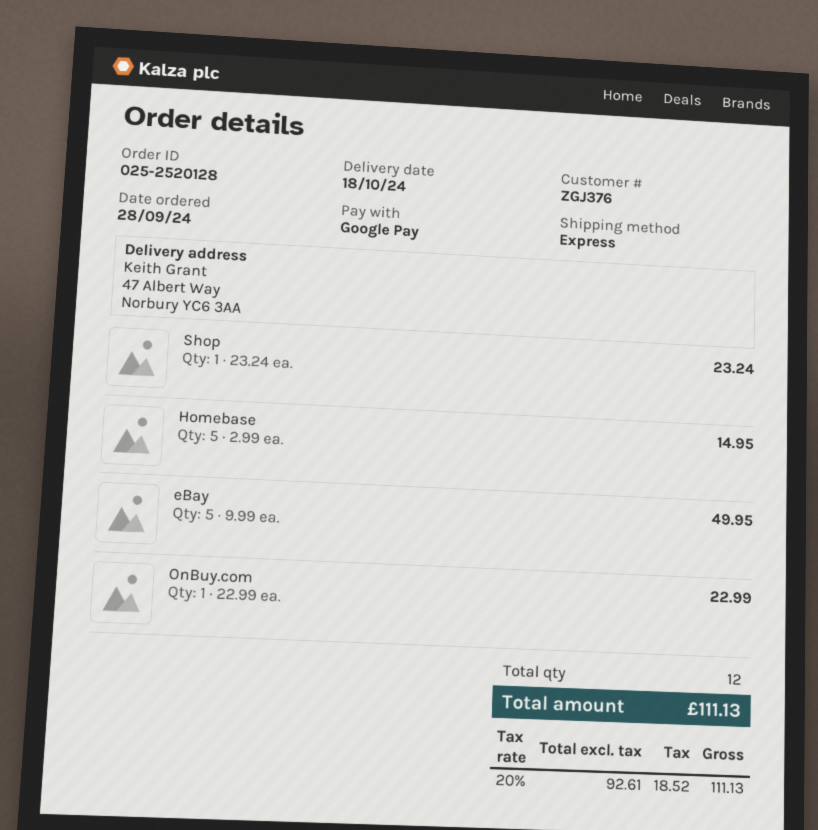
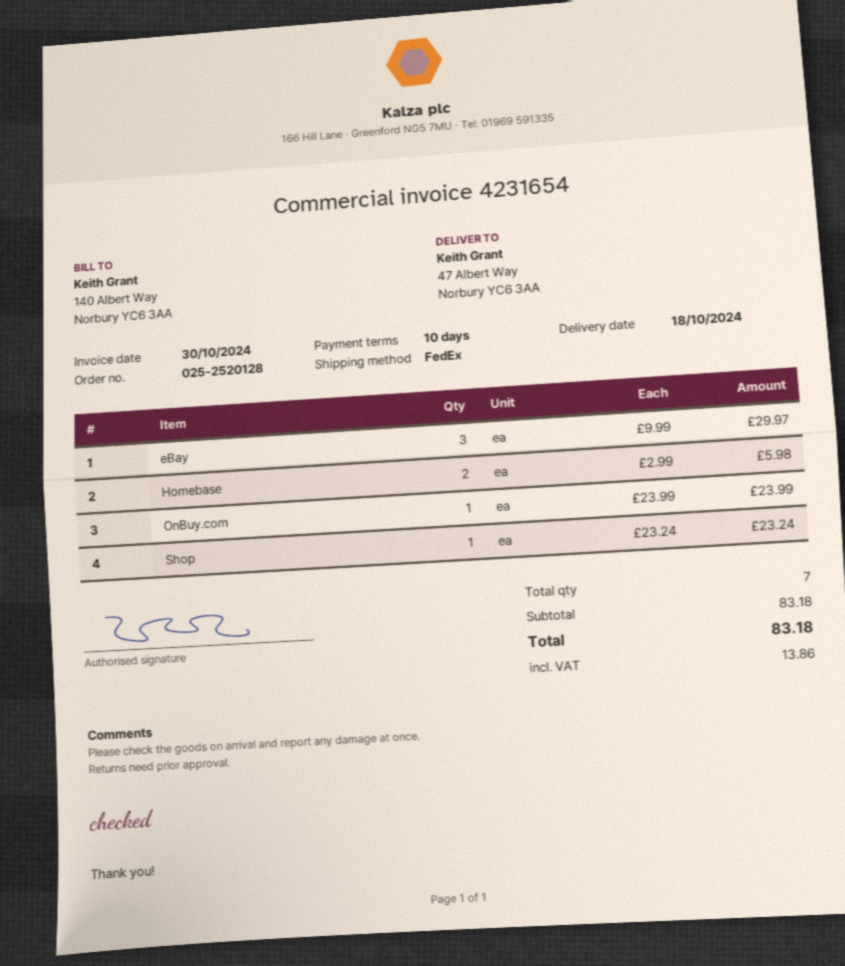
shipping method: express -> FedEx
Homebase: 5 x 2.99 = 14.95 -> 2 x 2.99 = 5.98
eBay: 5 x 9.99 = 49.95 -> 3 x 9.99 = 29.97
OnBuy.com: 1 x 22.99 = 22.99 -> 1 x 23.99 = 23.99
total quantity: 12 -> 7
tax: 18.52 -> 13.86
total: 111.13 -> 83.18

